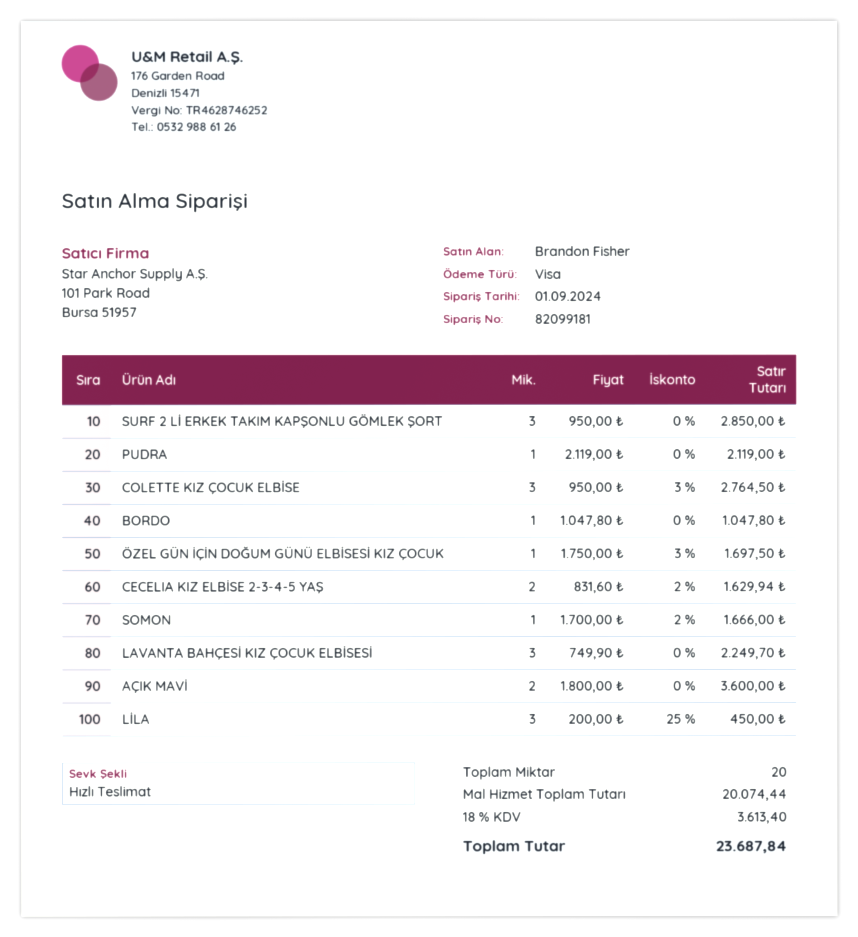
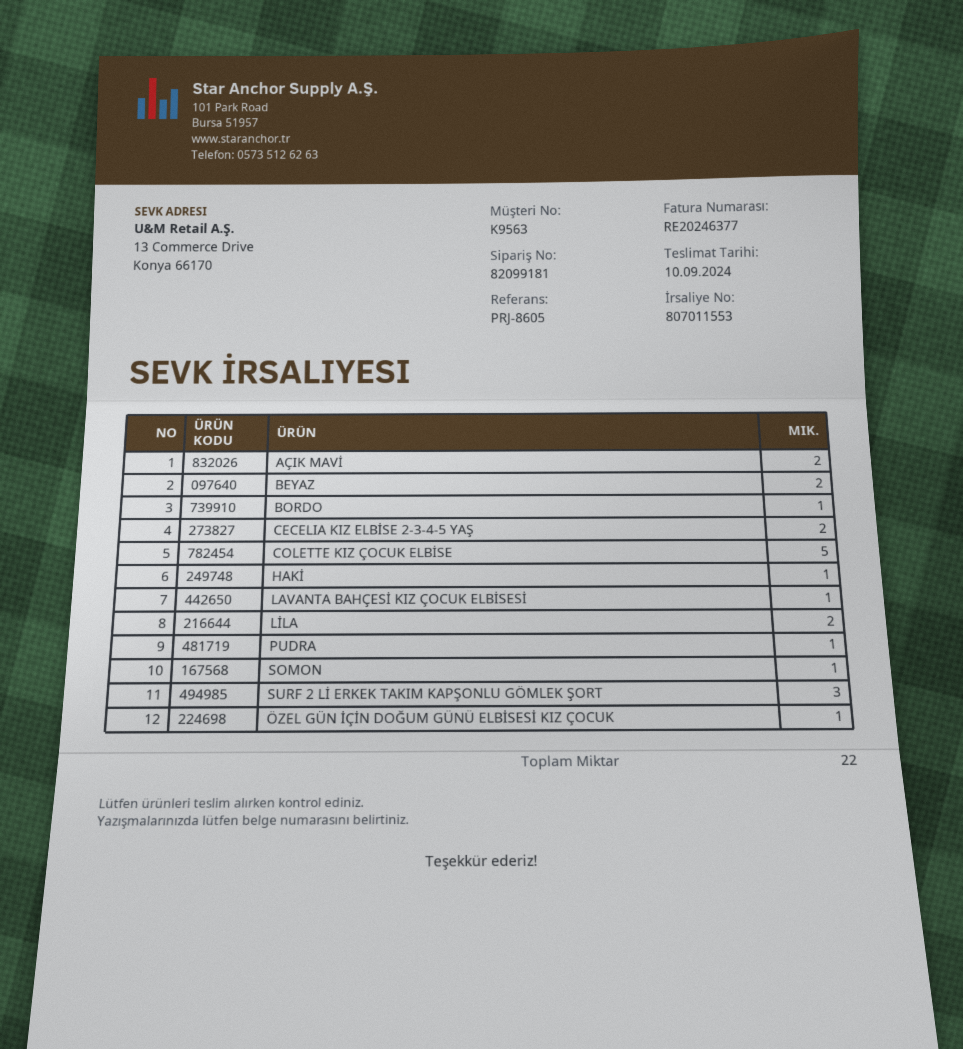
COLETTE KIZ ÇOCUK ELBİSE: 3 -> 5
LAVANTA BAHÇESİ KIZ ÇOCUK ELBİSESİ: 3 -> 1
LİLA: 3 -> 2
BEYAZ: none -> 2
HAKİ: none -> 1
total quantity: 20 -> 22

